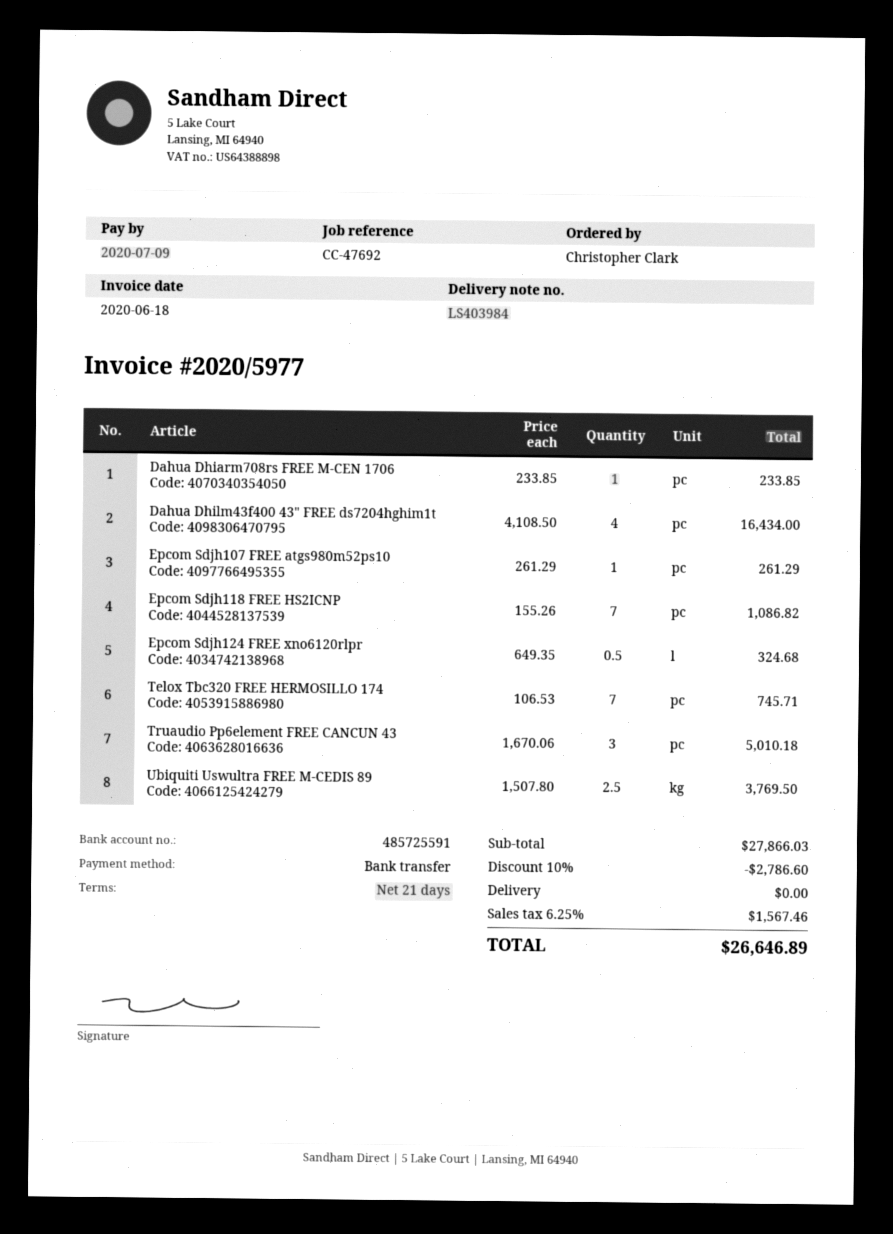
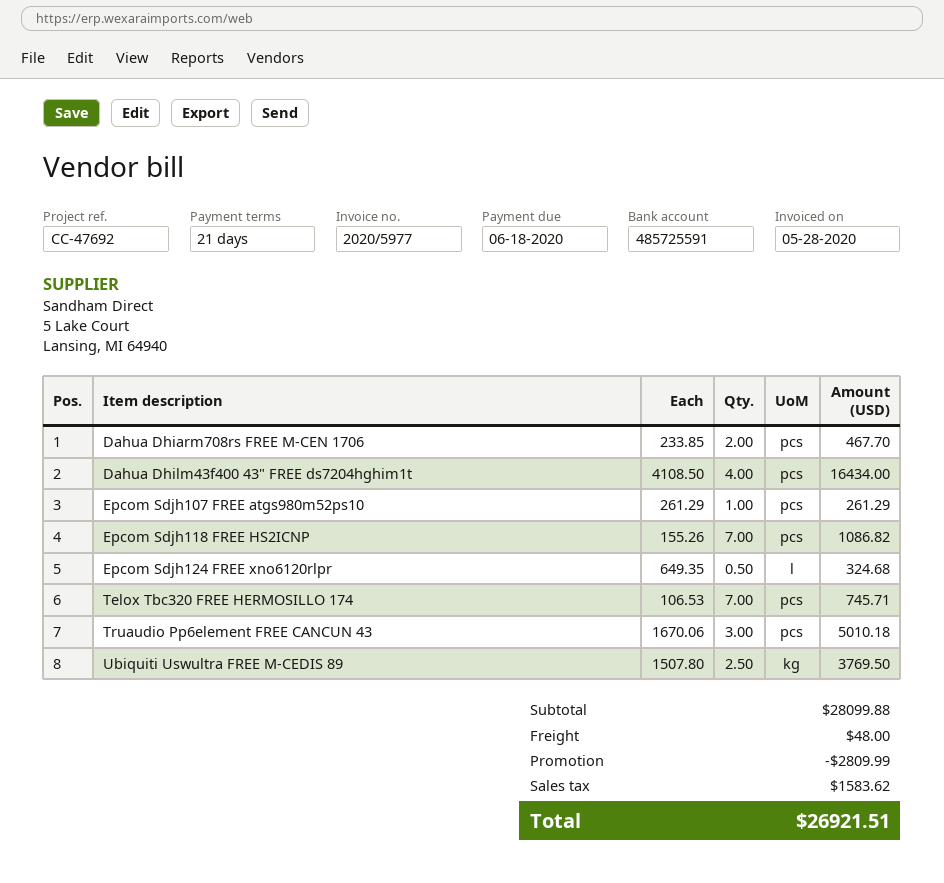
invoice date: 2020-06-18 -> 2020-05-28
due date: 2020-07-09 -> 2020-06-18
Dahua Dhiarm708rs FREE M-CEN 1706: 1 x 233.85 = 233.85 -> 2 x 233.85 = 467.70
subtotal: 27866.03 -> 28099.88
discount: 2786.60 -> 2809.99
shipping: 0.00 -> 48.00
tax: 1567.46 -> 1583.62
total: 26646.89 -> 26921.51

